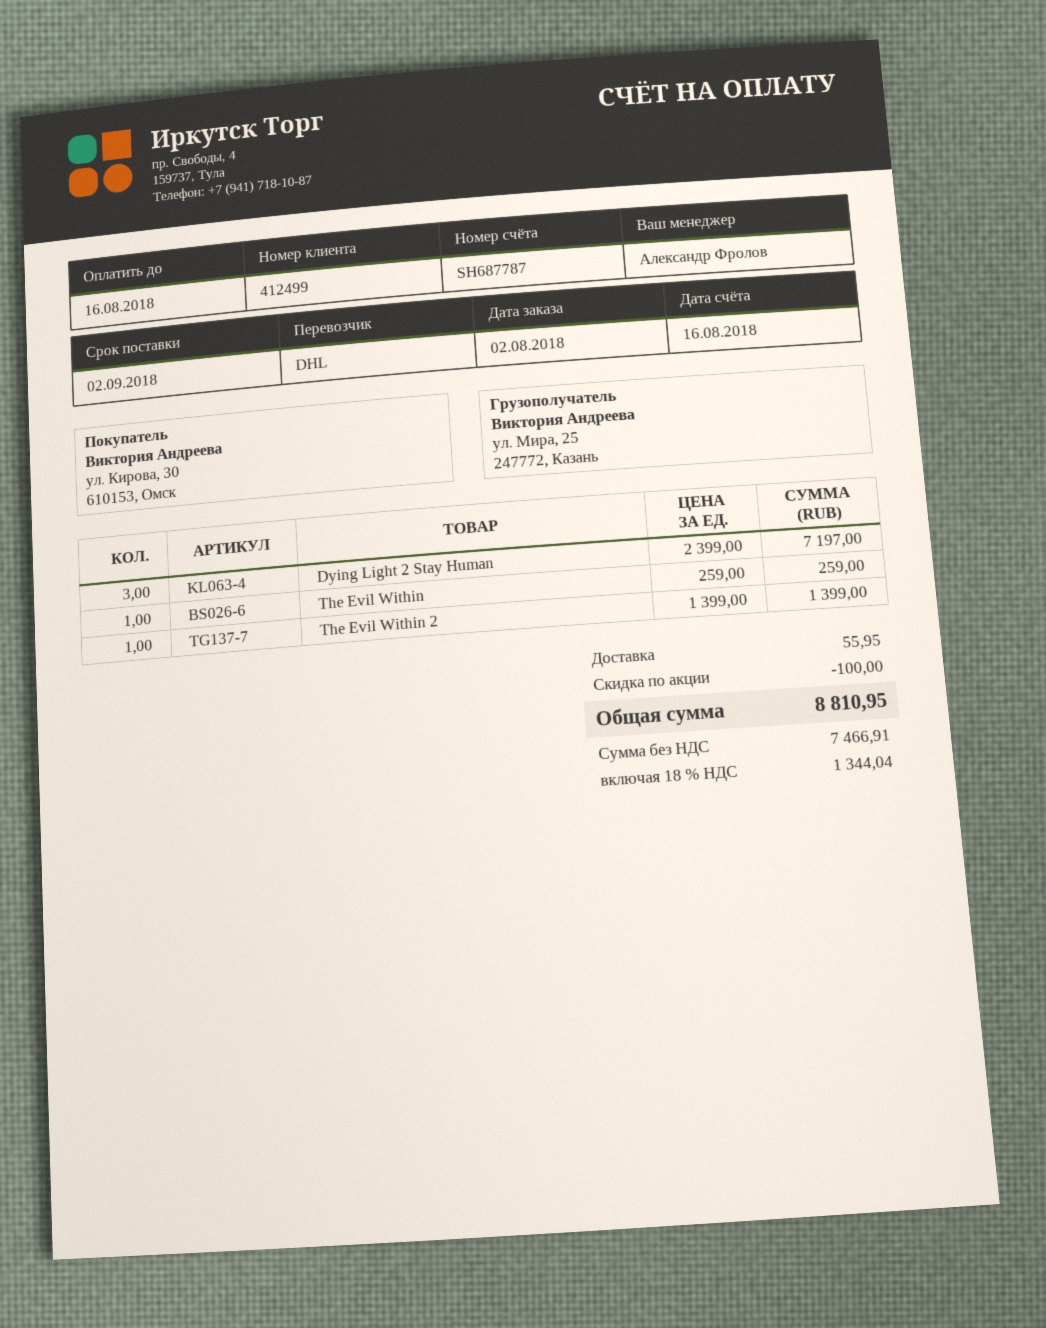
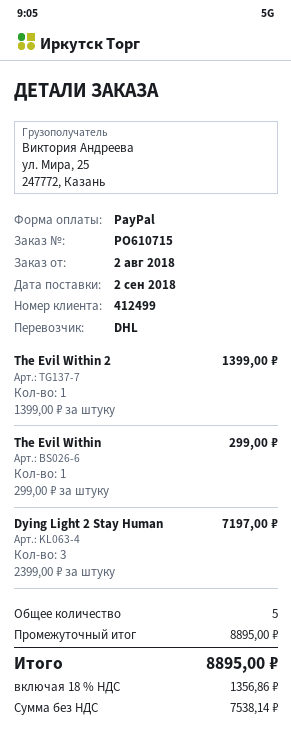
The Evil Within: 1 x 259.00 = 259.00 -> 1 x 299.00 = 299.00
discount: 100.00 -> none
shipping: 55.95 -> none
net: 7466.91 -> 7538.14
tax: 18% = 1344.04 -> 18% = 1356.86
total: 8810.95 -> 8895.00

